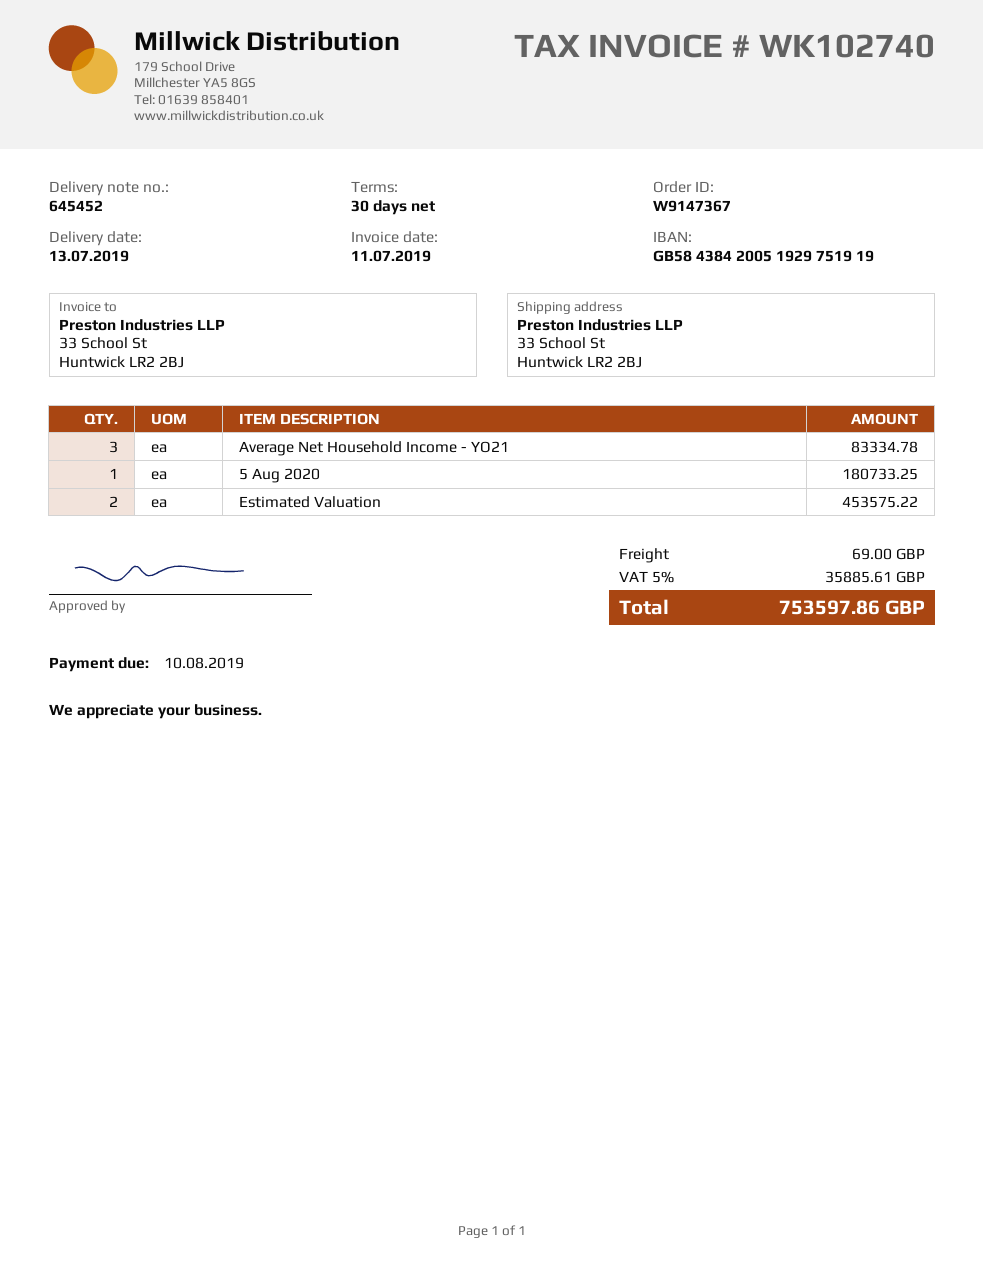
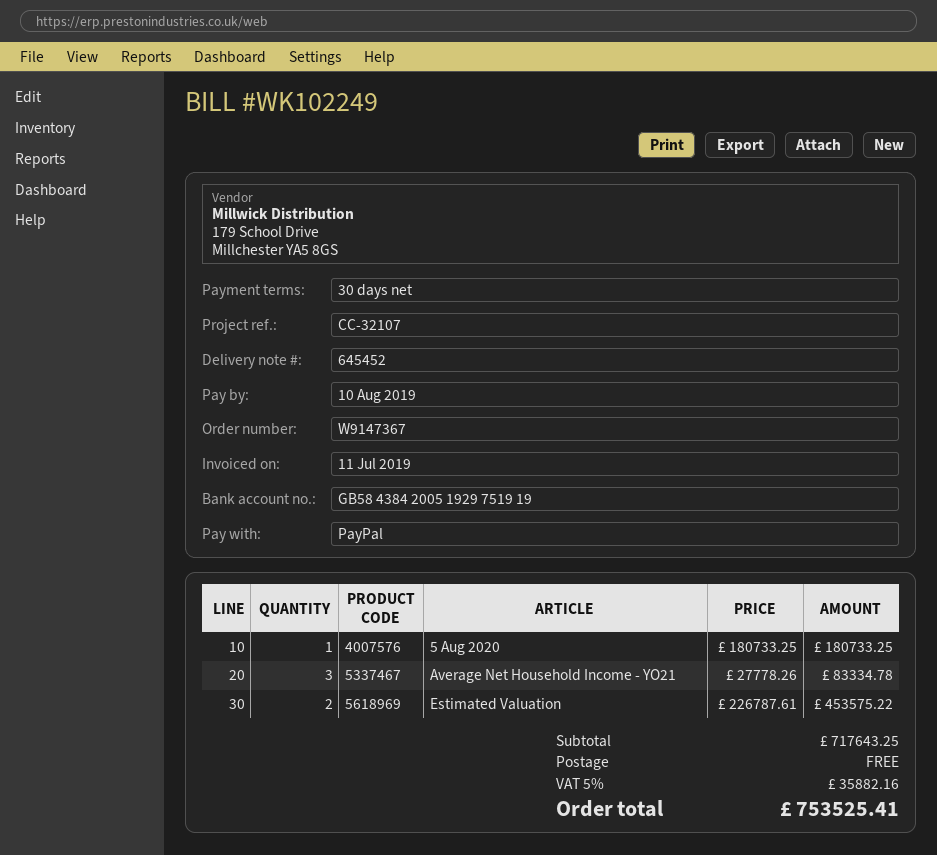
invoice number: WK102740 -> WK102249
shipping: 69.00 -> 0.00
tax: 5% = 35885.61 -> 5% = 35882.16
total: 753597.86 -> 753525.41

